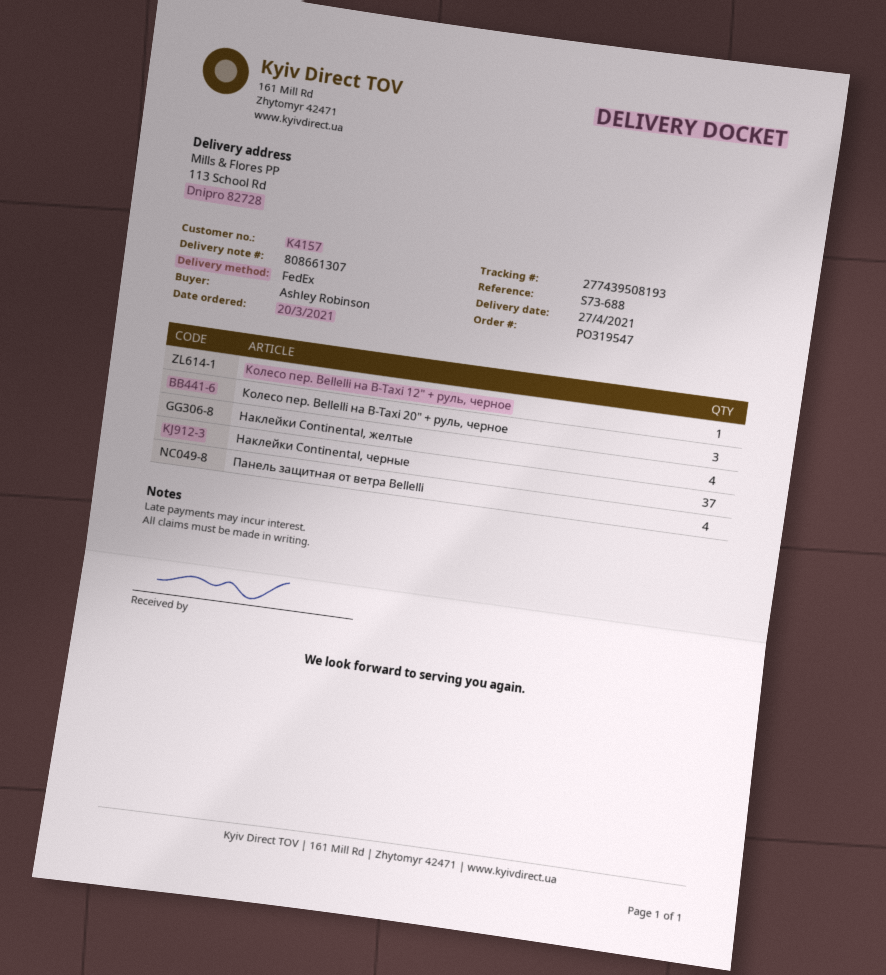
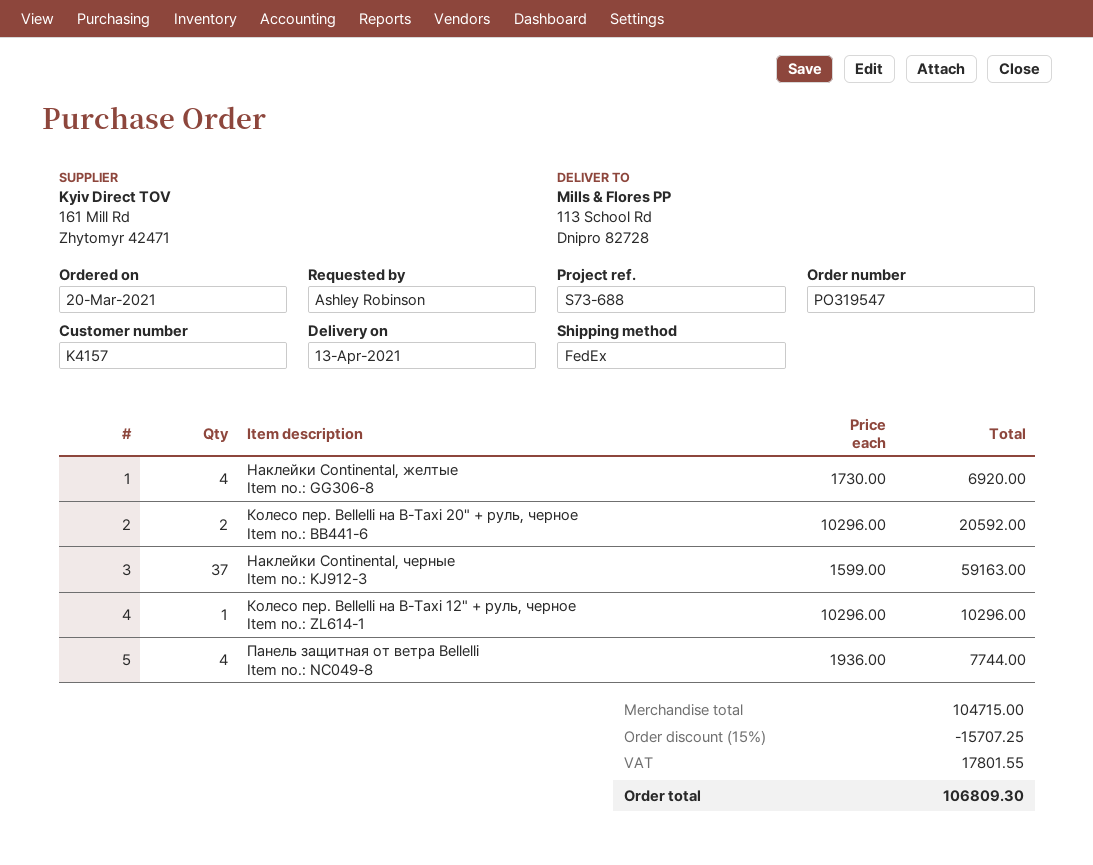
delivery date: 2021-04-27 -> 2021-04-13
Колесо пер. Bellelli на B-Taxi 20" + руль, черное: 3 -> 2

